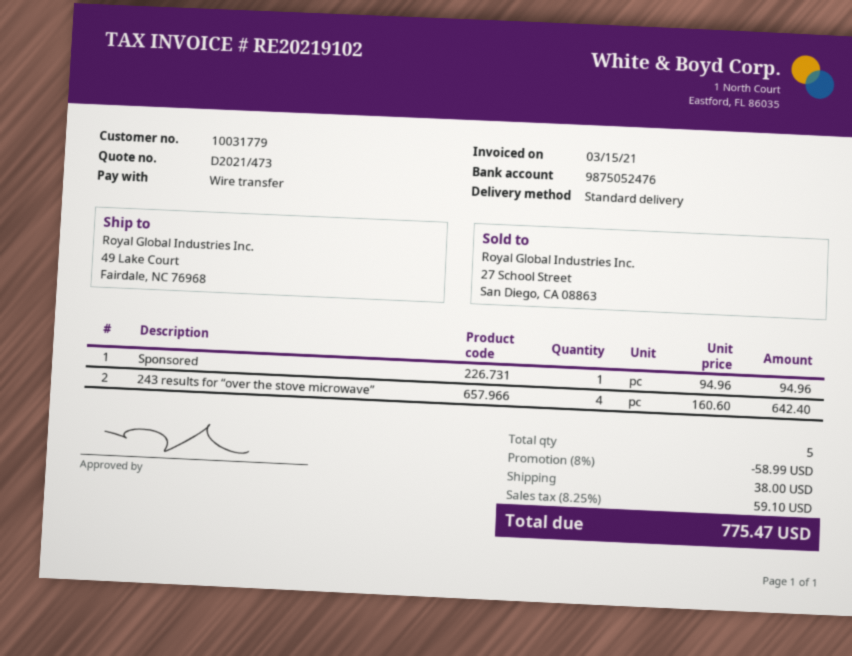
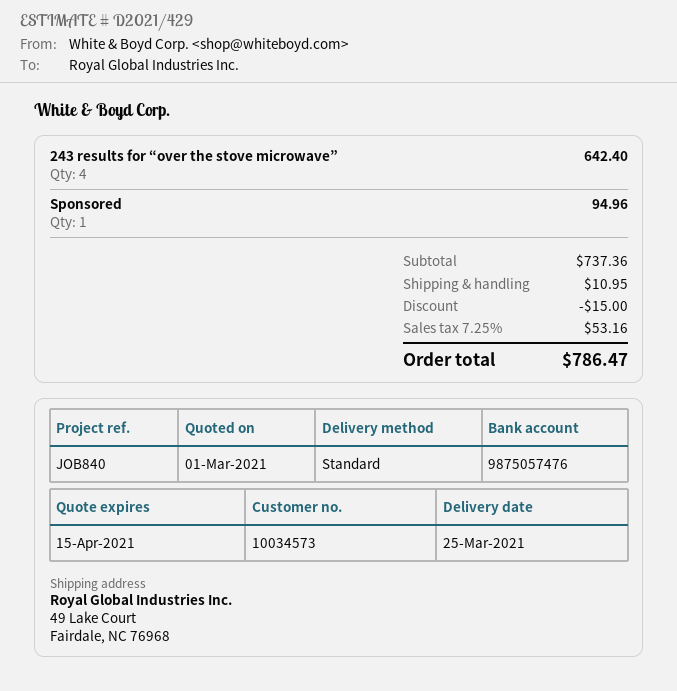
quote number: D2021/473 -> D2021/429
customer number: 10031779 -> 10034573
bank account: 9875052476 -> 9875057476
discount: 58.99 -> 15.00
shipping: 38.00 -> 10.95
tax: 8.25% = 59.10 -> 7.25% = 53.16
total: 775.47 -> 786.47

